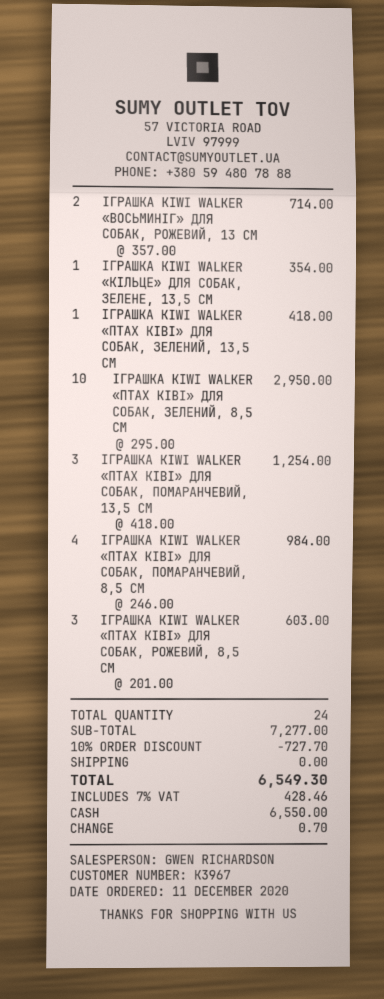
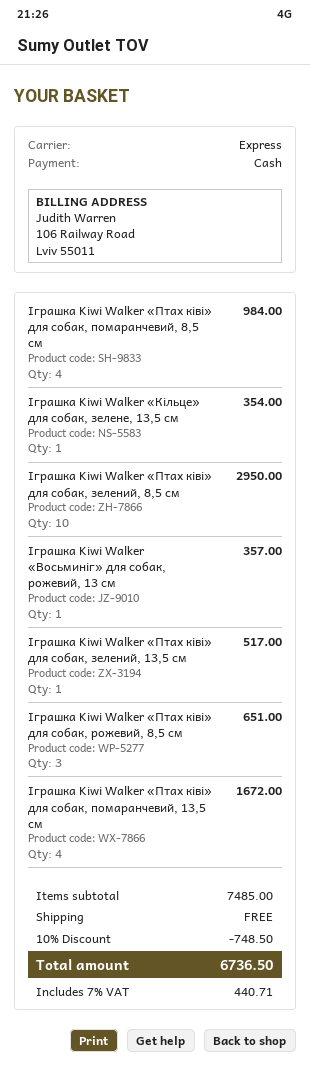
ІГРАШКА KIWI WALKER «ВОСЬМИНІГ» ДЛЯ СОБАК, РОЖЕВИЙ, 13 СМ: 2 for 714.00 -> 1 for 357.00
ІГРАШКА KIWI WALKER «ПТАХ КІВІ» ДЛЯ СОБАК, ЗЕЛЕНИЙ, 13,5 СМ: 1 for 418.00 -> 1 for 517.00
ІГРАШКА KIWI WALKER «ПТАХ КІВІ» ДЛЯ СОБАК, ПОМАРАНЧЕВИЙ, 13,5 СМ: 3 for 1254.00 -> 4 for 1672.00
ІГРАШКА KIWI WALKER «ПТАХ КІВІ» ДЛЯ СОБАК, РОЖЕВИЙ, 8,5 СМ: 3 for 603.00 -> 3 for 651.00
subtotal: 7277.00 -> 7485.00
discount: 10% = 727.70 -> 10% = 748.50
tax: 7% = 428.46 -> 7% = 440.71
total: 6549.30 -> 6736.50

